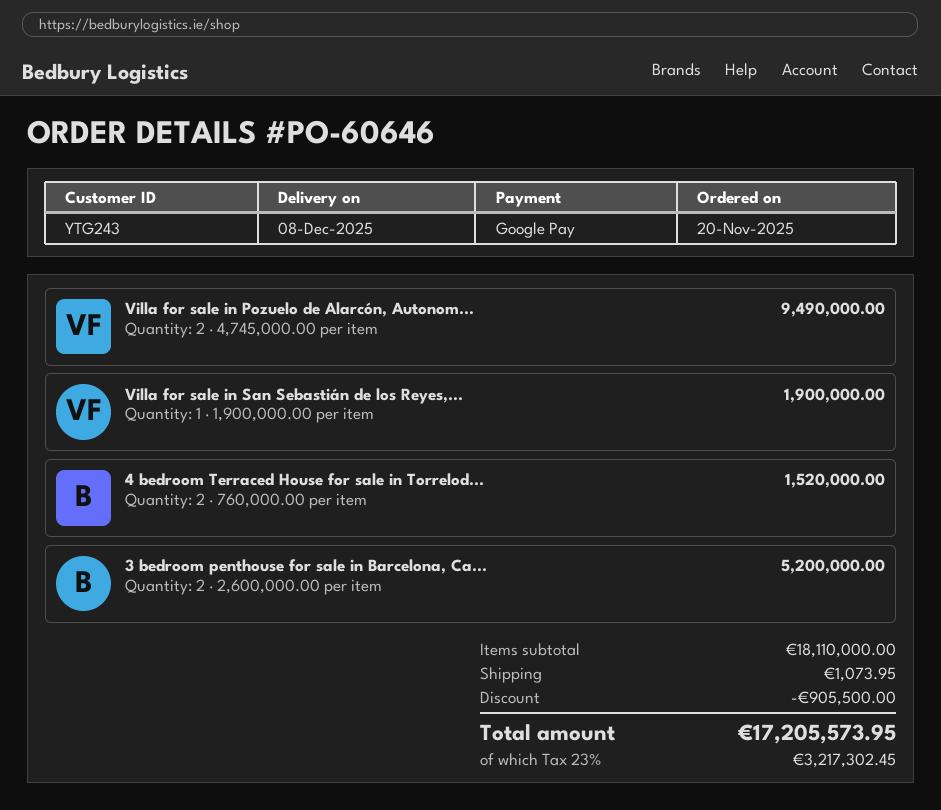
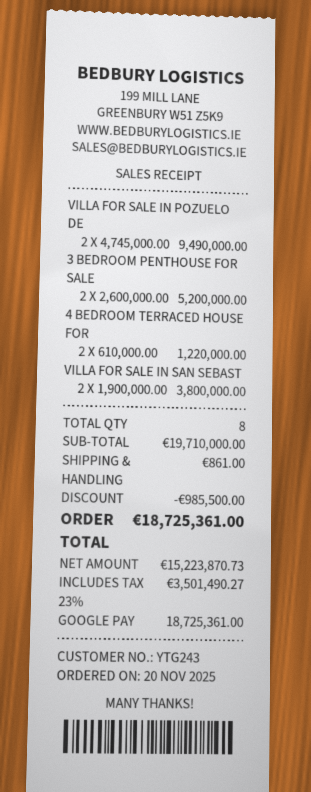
Villa for sale in San Sebastián de los Reyes,...: 1 x 1900000.00 = 1900000.00 -> 2 x 1900000.00 = 3800000.00
4 bedroom Terraced House for sale in Torrelod...: 2 x 760000.00 = 1520000.00 -> 2 x 610000.00 = 1220000.00
subtotal: 18110000.00 -> 19710000.00
discount: 905500.00 -> 985500.00
shipping: 1073.95 -> 861.00
tax: 23% = 3217302.45 -> 23% = 3501490.27
total: 17205573.95 -> 18725361.00

